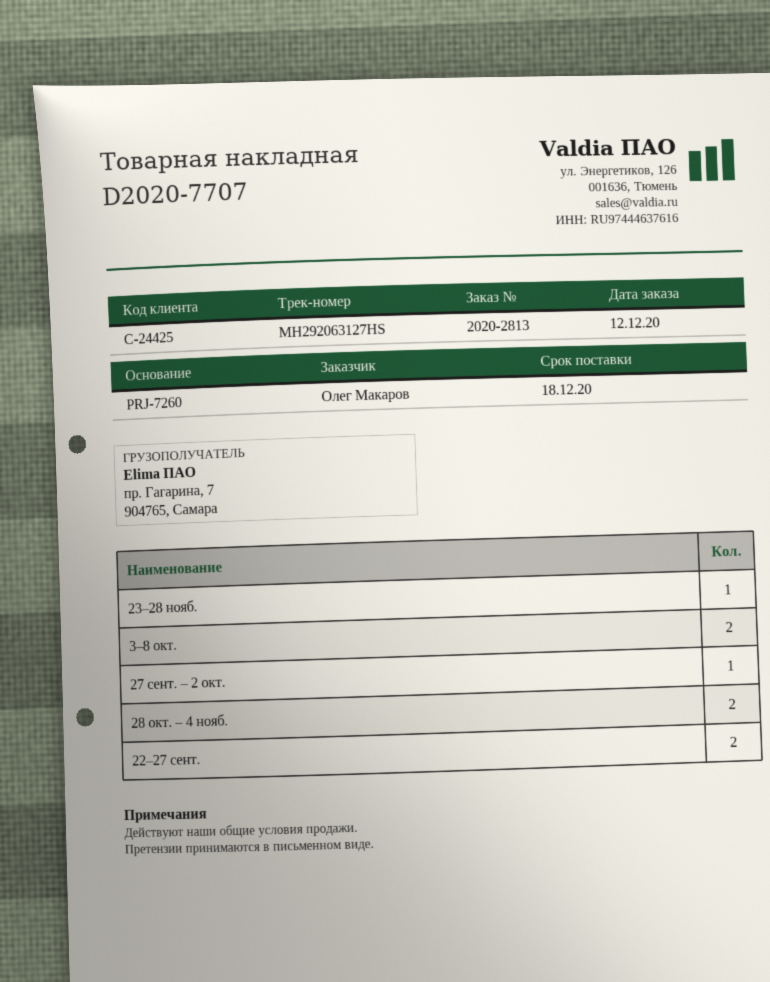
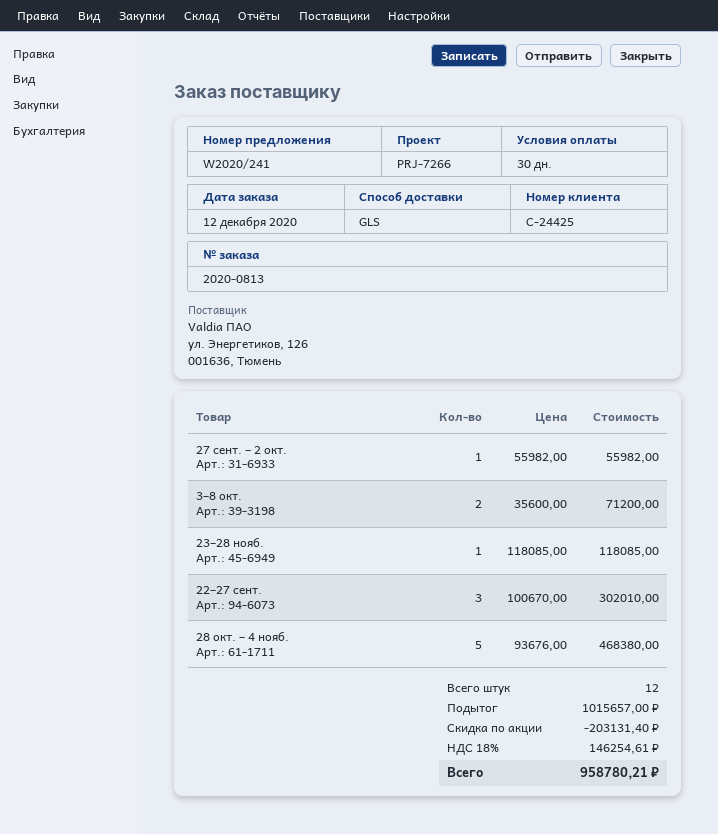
order number: 2020-2813 -> 2020-0813
reference: PRJ-7260 -> PRJ-7266
28 окт. – 4 нояб.: 2 -> 5
22–27 сент.: 2 -> 3

